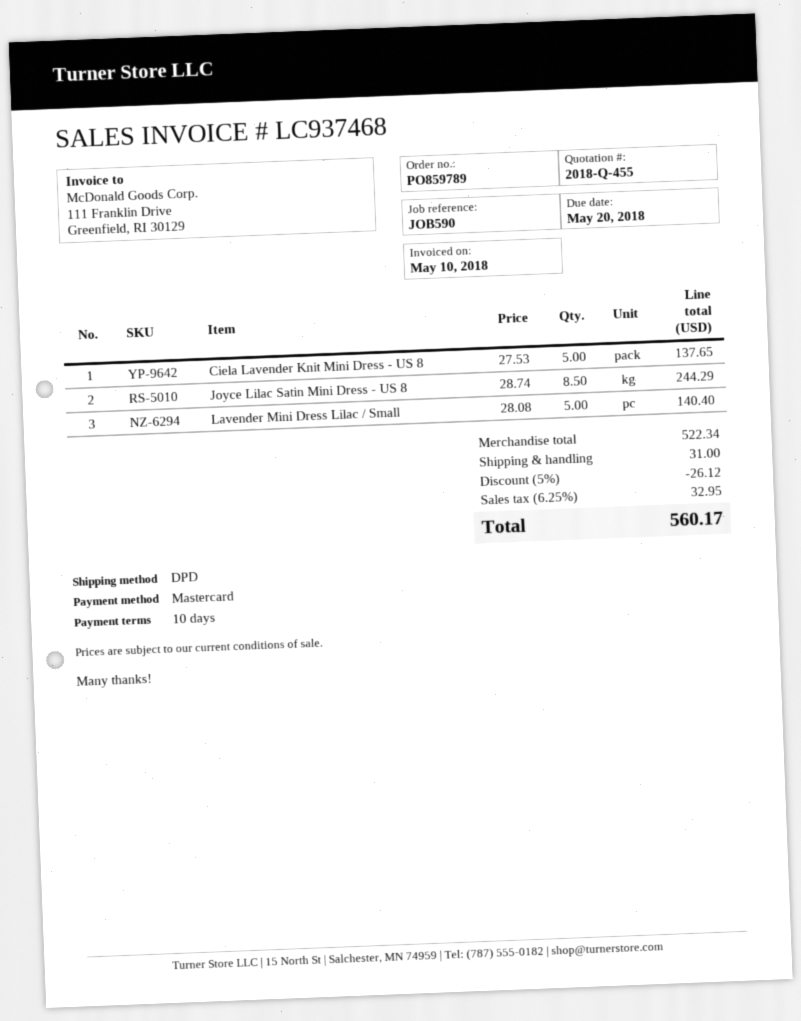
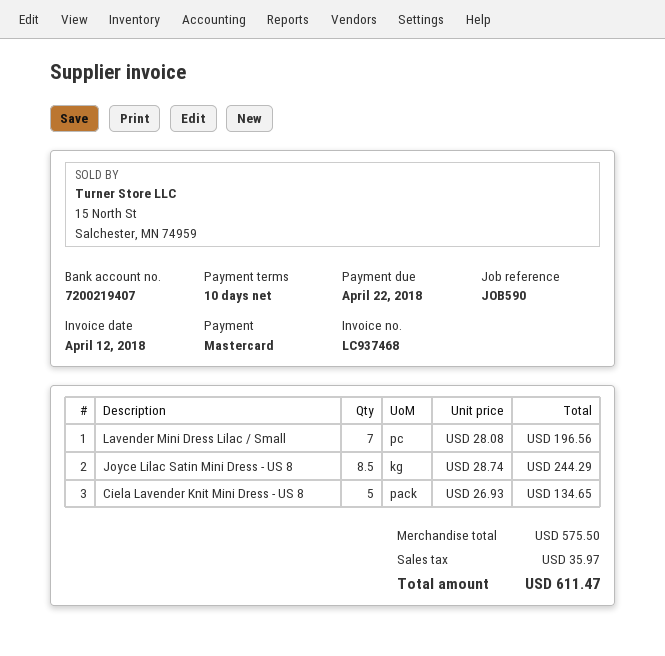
invoice date: 2018-05-10 -> 2018-04-12
due date: 2018-05-20 -> 2018-04-22
Ciela Lavender Knit Mini Dress - US 8: 5 x 27.53 = 137.65 -> 5 x 26.93 = 134.65
Lavender Mini Dress Lilac / Small: 5 x 28.08 = 140.40 -> 7 x 28.08 = 196.56
subtotal: 522.34 -> 575.50
discount: 5% = 26.12 -> none
shipping: 31.00 -> none
tax: 32.95 -> 35.97
total: 560.17 -> 611.47

